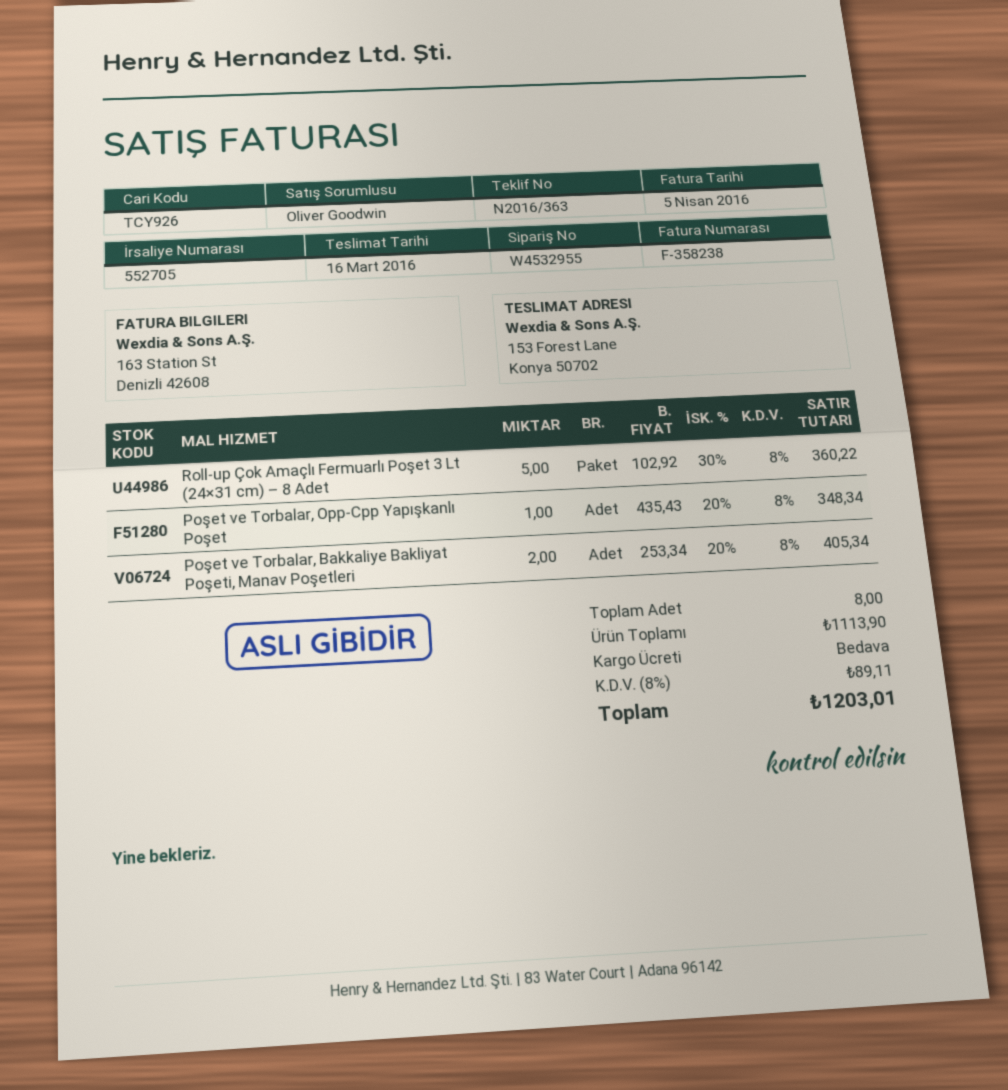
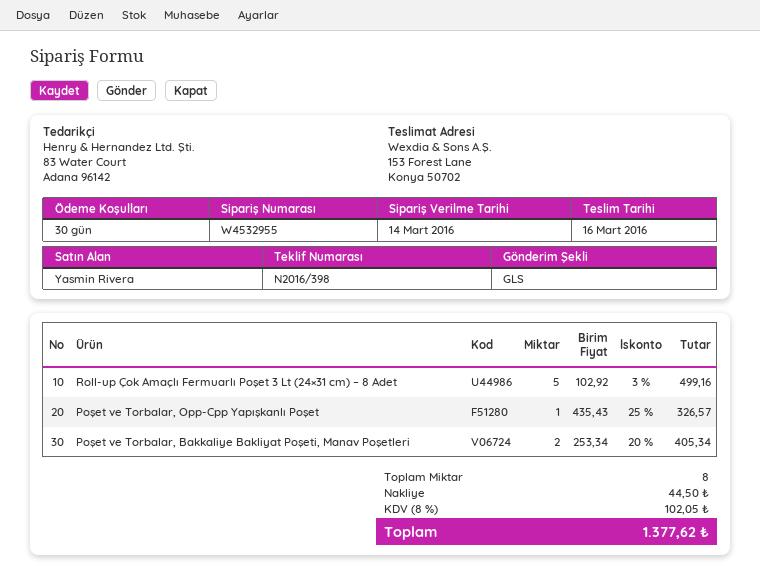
quote number: N2016/363 -> N2016/398
Roll-up Çok Amaçlı Fermuarlı Poşet 3 Lt (24×31 cm) – 8 Adet: 5 x 102.92 - 30% = 360.22 -> 5 x 102.92 - 3% = 499.16
Poşet ve Torbalar, Opp-Cpp Yapışkanlı Poşet: 1 x 435.43 - 20% = 348.34 -> 1 x 435.43 - 25% = 326.57
shipping: 0.00 -> 44.50
tax: 8% = 89.11 -> 8% = 102.05
total: 1203.01 -> 1377.62

